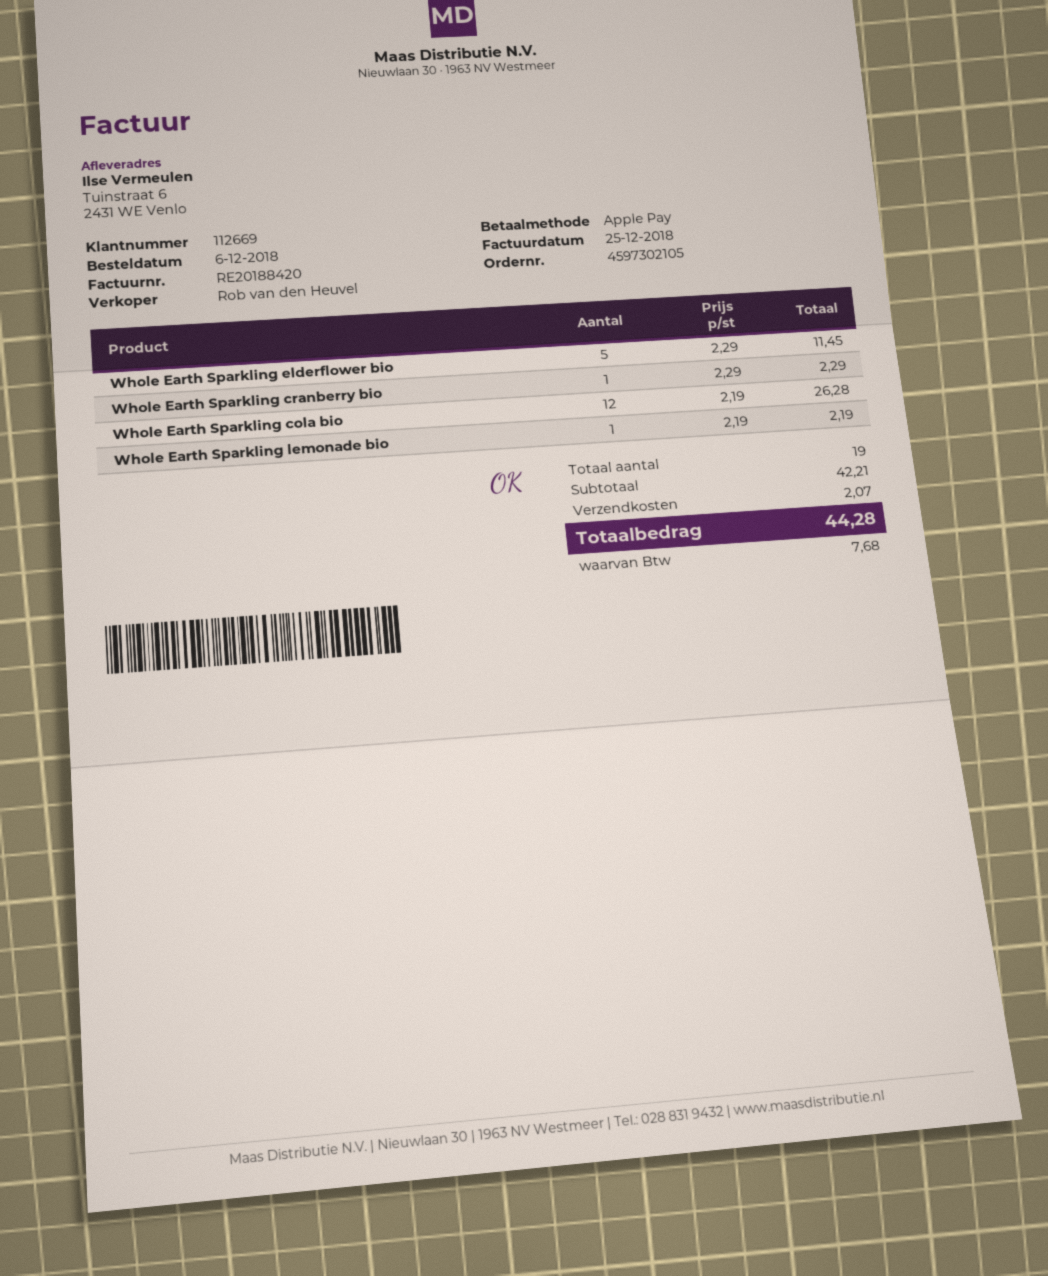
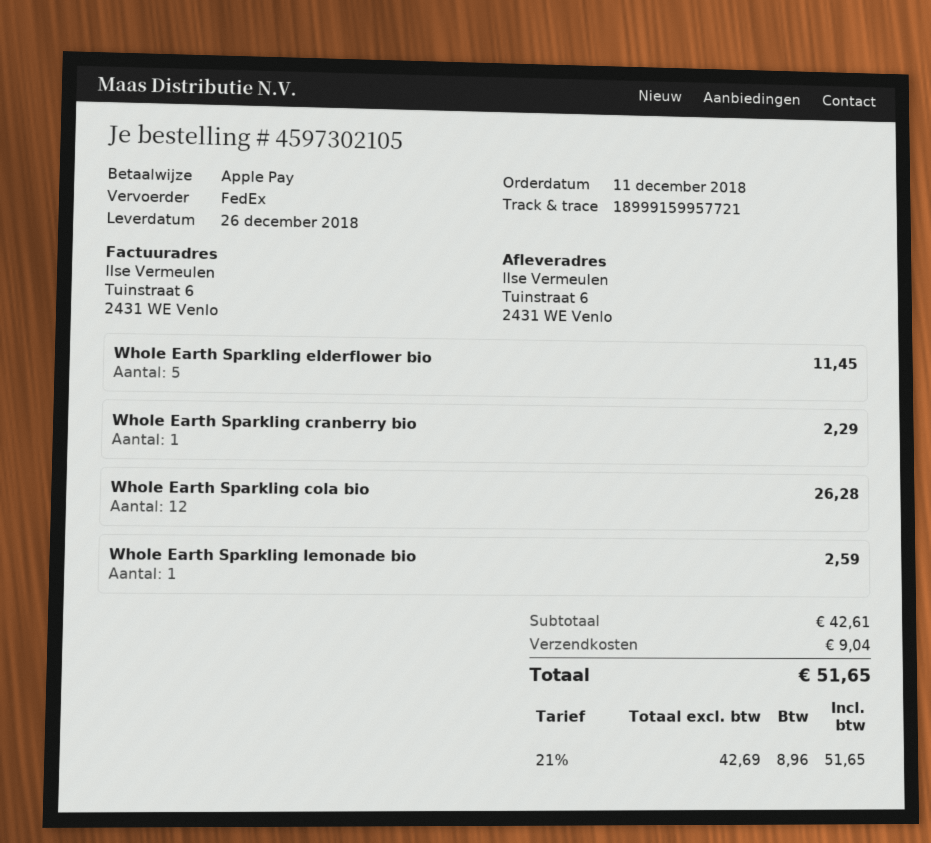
order date: 2018-12-06 -> 2018-12-11
Whole Earth Sparkling lemonade bio: 1 for 2.19 -> 1 for 2.59
subtotal: 42.21 -> 42.61
shipping: 2.07 -> 9.04
tax: 7.68 -> 8.96
total: 44.28 -> 51.65

